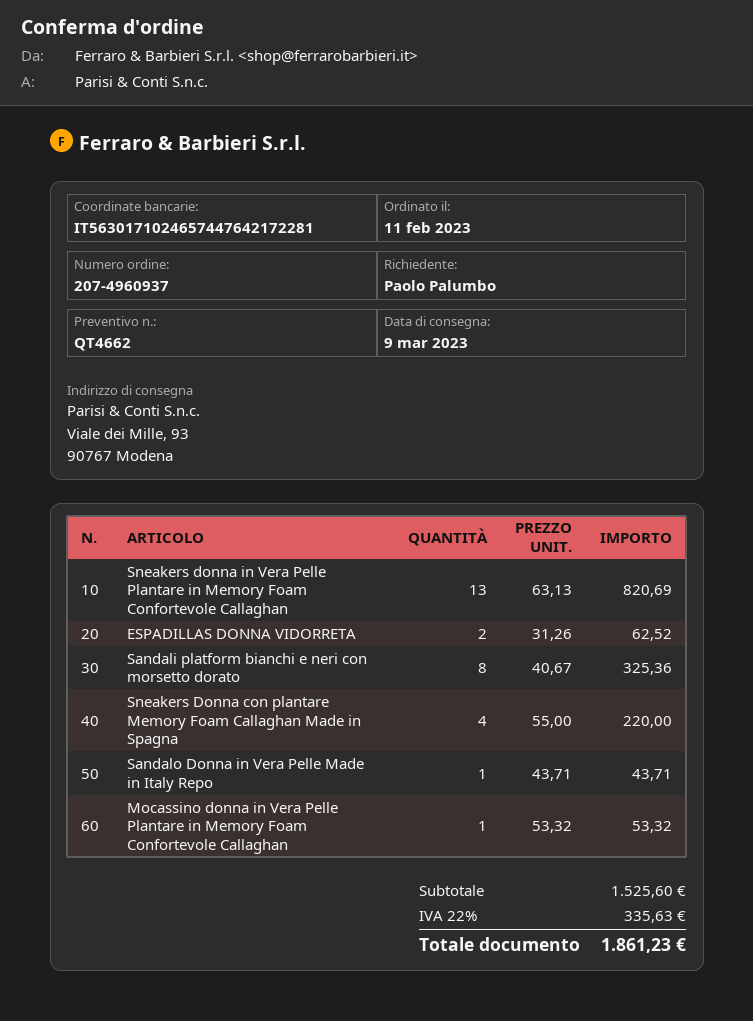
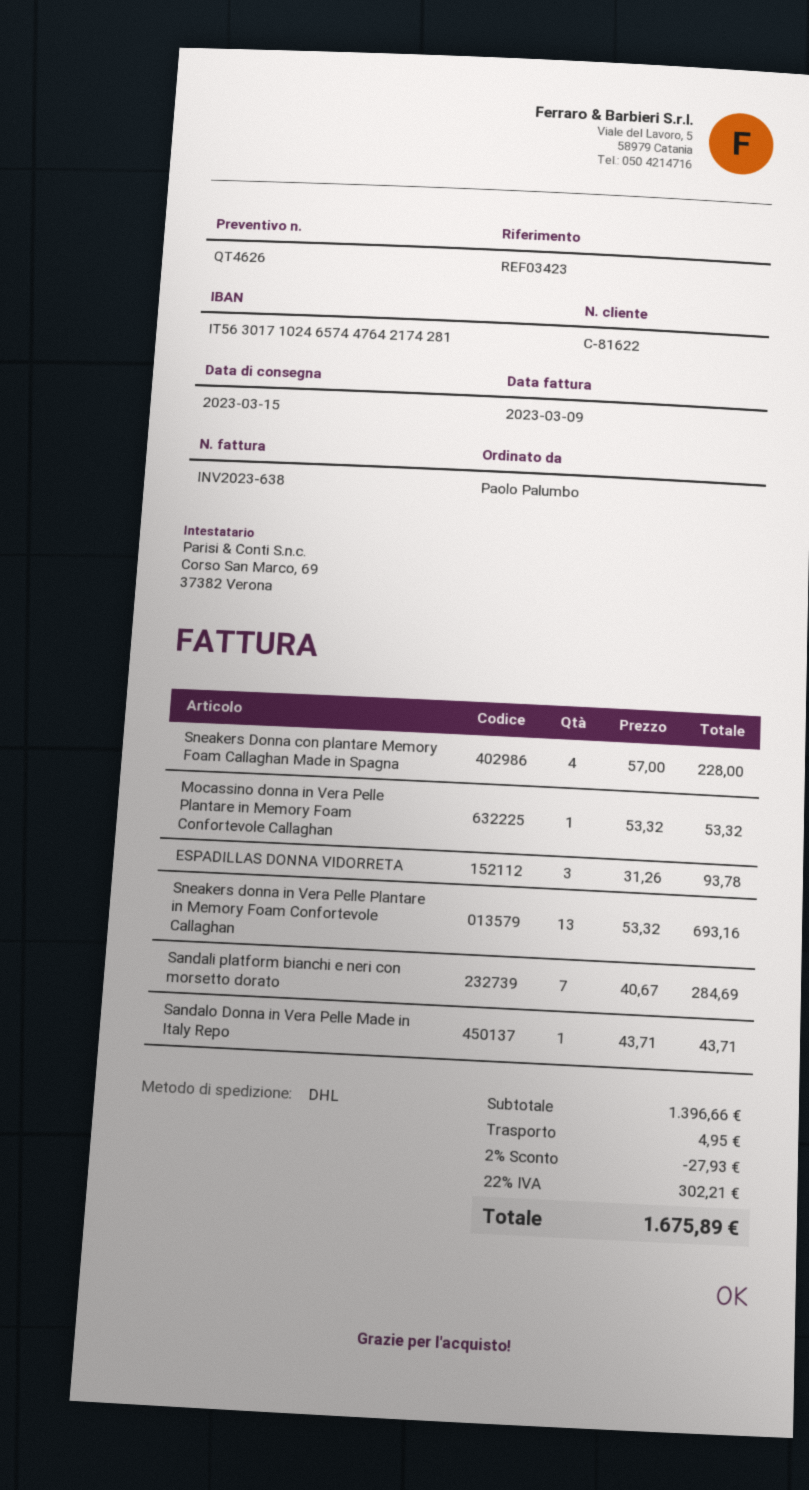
quote number: QT4662 -> QT4626
delivery date: 2023-03-09 -> 2023-03-15
bank account: IT5630171024657447642172281 -> IT5630171024657447642174281
Sneakers donna in Vera Pelle Plantare in Memory Foam Confortevole Callaghan: 13 x 63.13 = 820.69 -> 13 x 53.32 = 693.16
ESPADILLAS DONNA VIDORRETA: 2 x 31.26 = 62.52 -> 3 x 31.26 = 93.78
Sandali platform bianchi e neri con morsetto dorato: 8 x 40.67 = 325.36 -> 7 x 40.67 = 284.69
Sneakers Donna con plantare Memory Foam Callaghan Made in Spagna: 4 x 55.00 = 220.00 -> 4 x 57.00 = 228.00
subtotal: 1525.60 -> 1396.66
discount: none -> 2% = 27.93
shipping: none -> 4.95
tax: 22% = 335.63 -> 22% = 302.21
total: 1861.23 -> 1675.89

